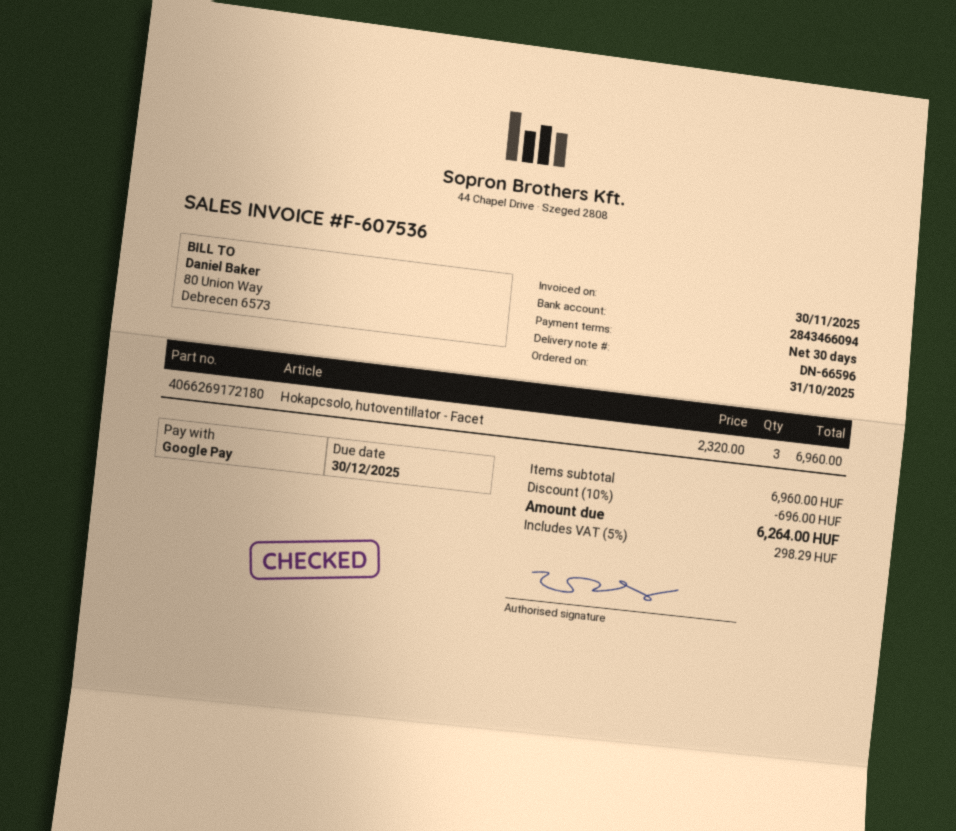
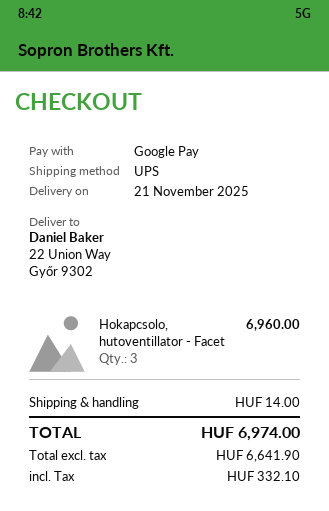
discount: 10% = 696.00 -> none
shipping: none -> 14.00
tax: 298.29 -> 332.10
total: 6264.00 -> 6974.00

